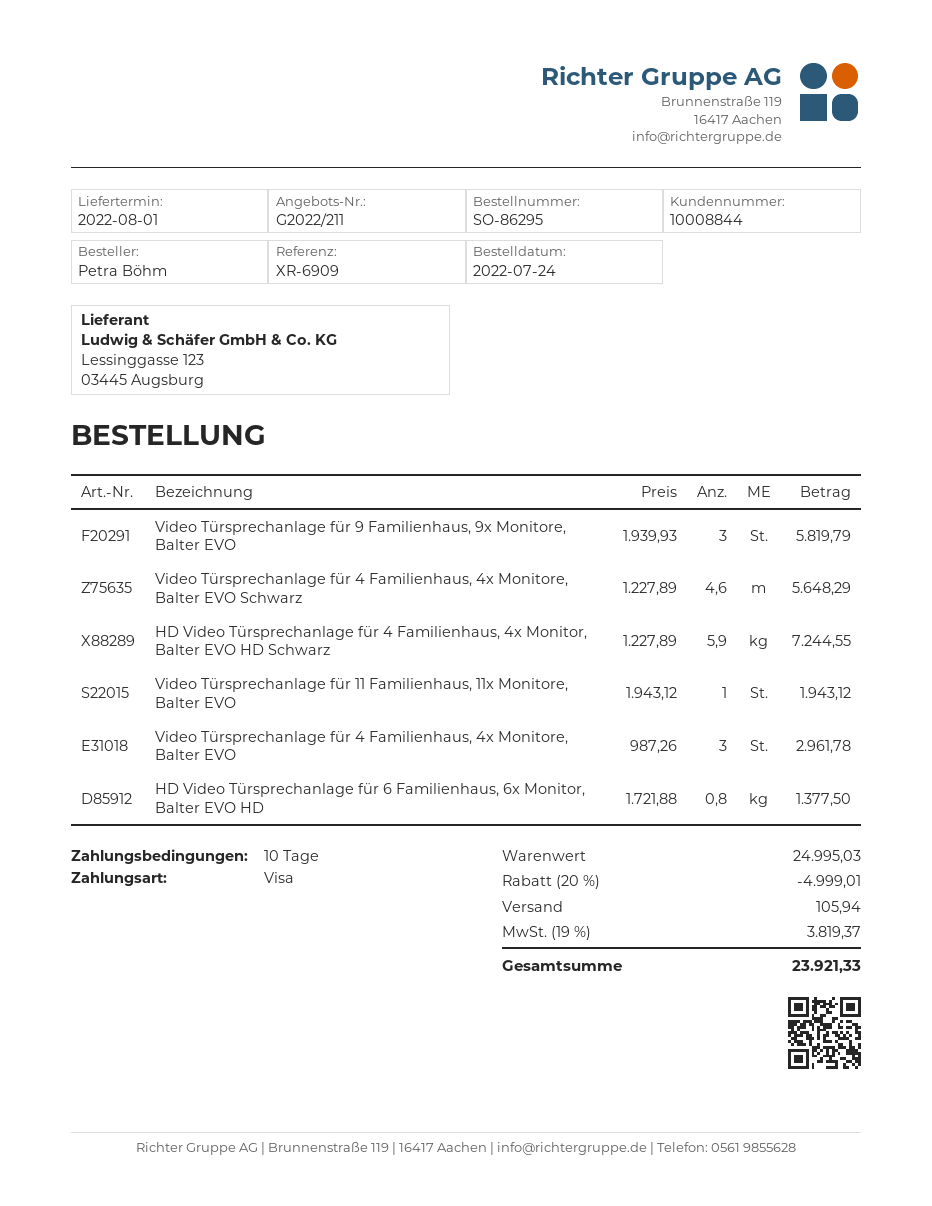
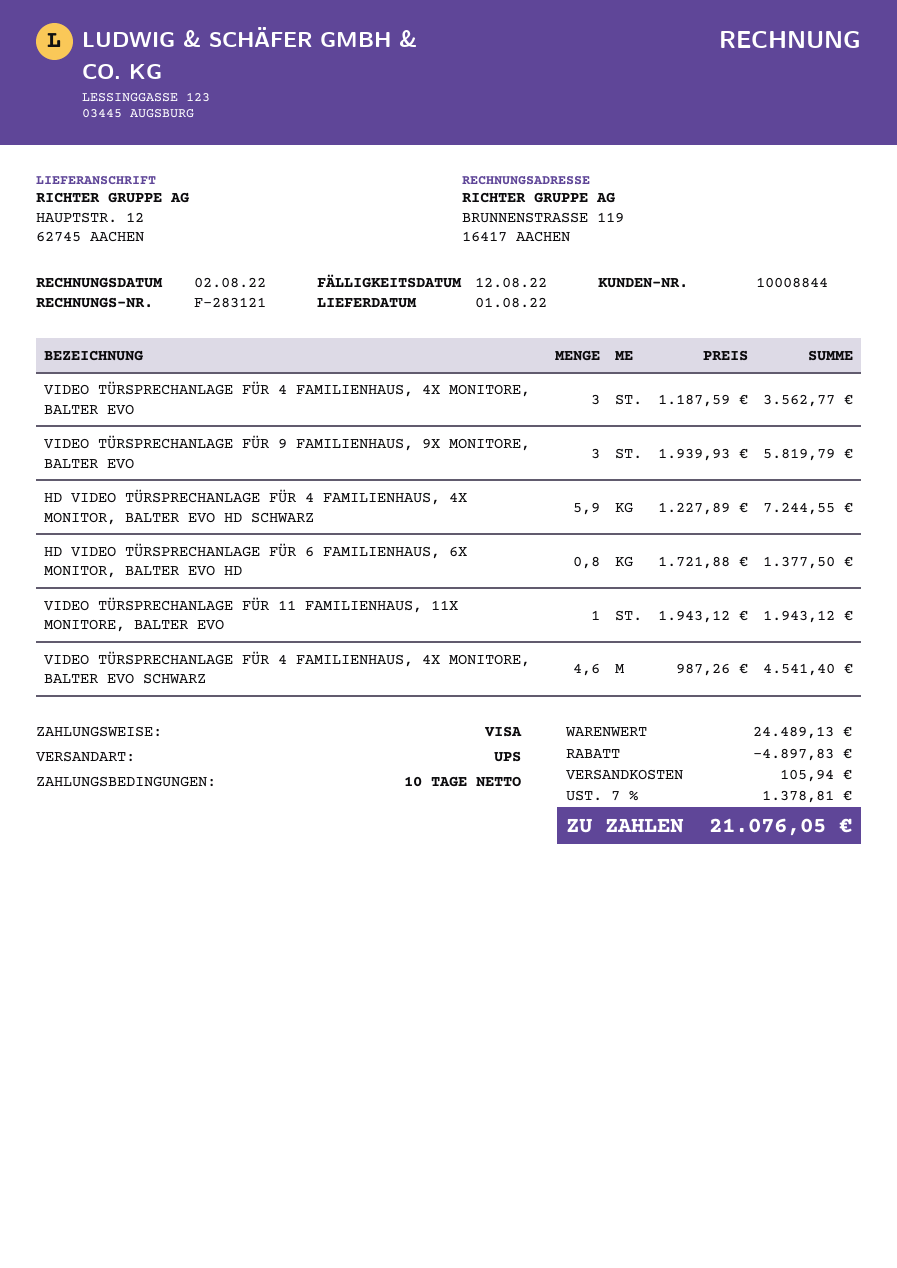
Video Türsprechanlage für 4 Familienhaus, 4x Monitore, Balter EVO Schwarz: 4.6 x 1227.89 = 5648.29 -> 4.6 x 987.26 = 4541.40
Video Türsprechanlage für 4 Familienhaus, 4x Monitore, Balter EVO: 3 x 987.26 = 2961.78 -> 3 x 1187.59 = 3562.77
subtotal: 24995.03 -> 24489.13
discount: 4999.01 -> 4897.83
tax: 19% = 3819.37 -> 7% = 1378.81
total: 23921.33 -> 21076.05

